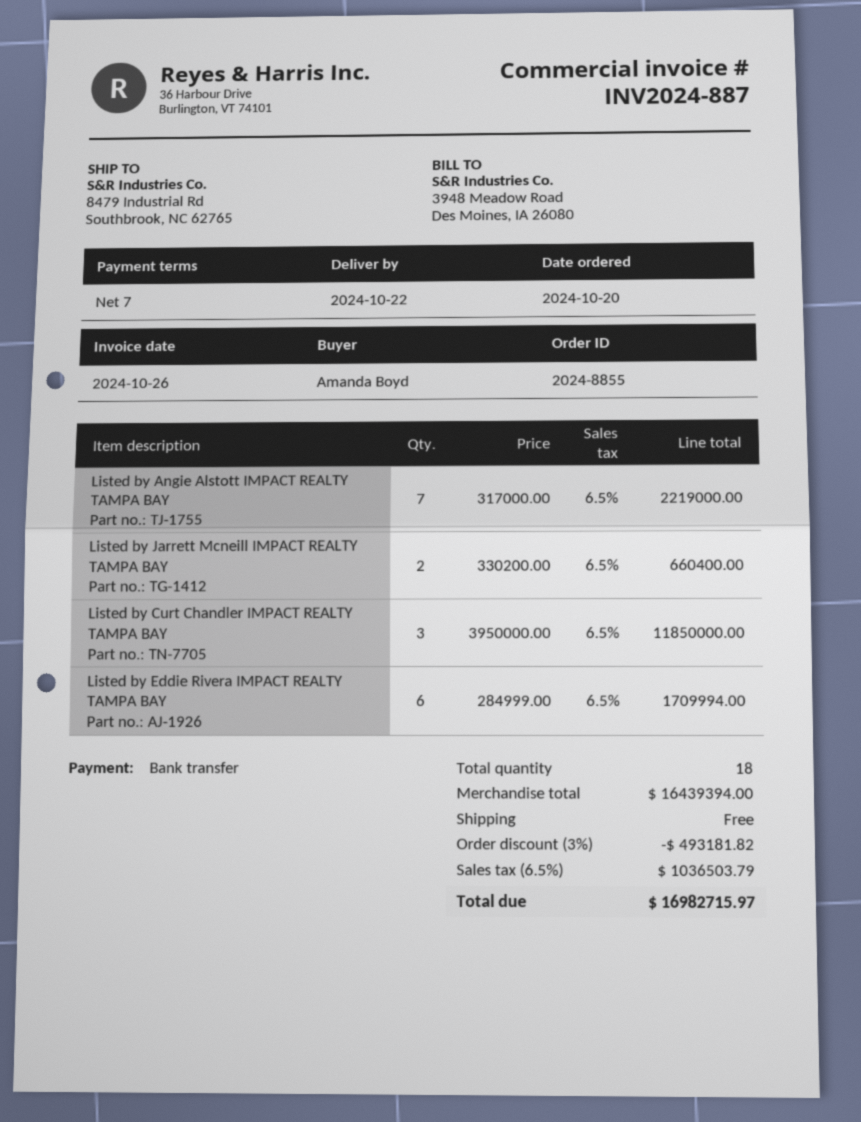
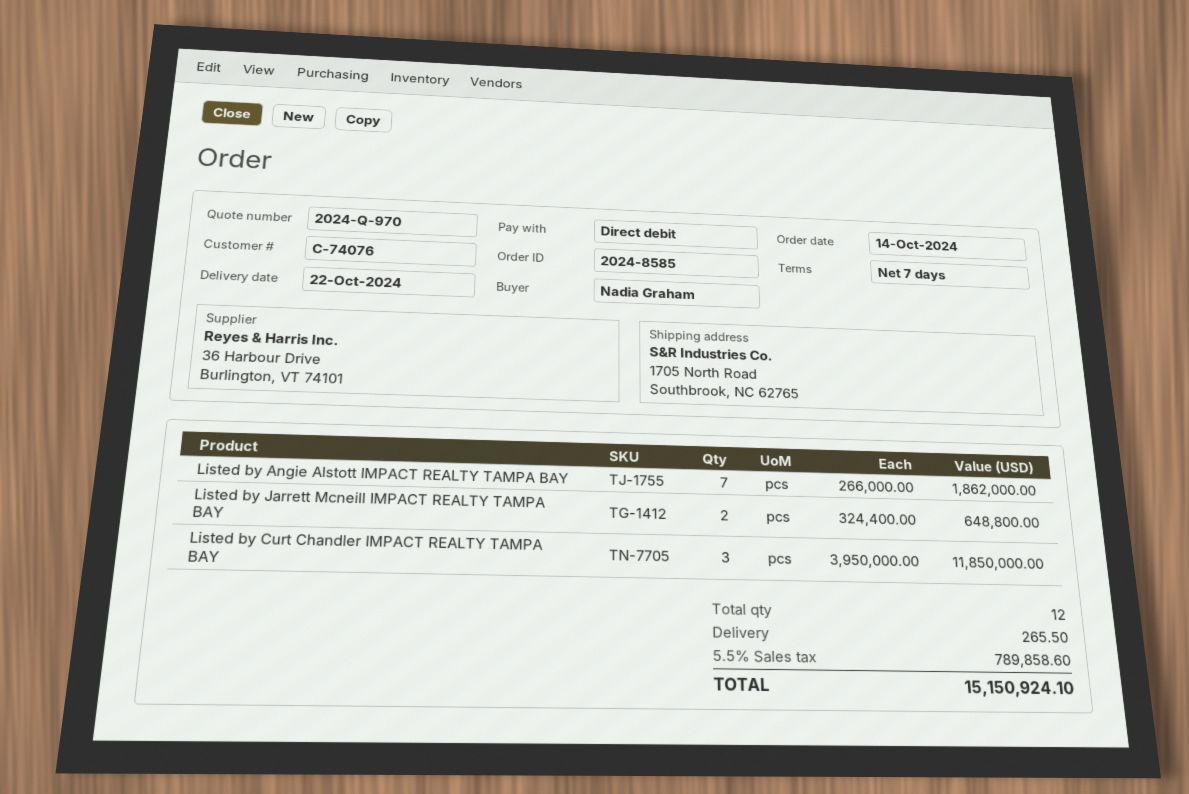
order number: 2024-8855 -> 2024-8585
order date: 2024-10-20 -> 2024-10-14
ordered by: Amanda Boyd -> Nadia Graham
payment method: bank transfer -> direct debit
ship to: 8479 Industrial Rd, Southbrook, NC 62765 -> 1705 North Road, Southbrook, NC 62765
Listed by Angie Alstott IMPACT REALTY TAMPA BAY: 7 x 317000.00 = 2219000.00 -> 7 x 266000.00 = 1862000.00
Listed by Jarrett Mcneill IMPACT REALTY TAMPA BAY: 2 x 330200.00 = 660400.00 -> 2 x 324400.00 = 648800.00
Listed by Eddie Rivera IMPACT REALTY TAMPA BAY: 6 x 284999.00 = 1709994.00 -> none
total quantity: 18 -> 12
discount: 3% = 493181.82 -> none
shipping: 0.00 -> 265.50
tax: 6.5% = 1036503.79 -> 5.5% = 789858.60
total: 16982715.97 -> 15150924.10

